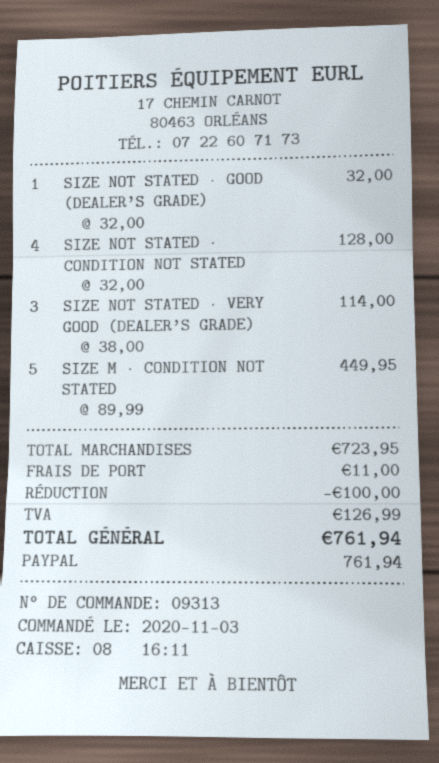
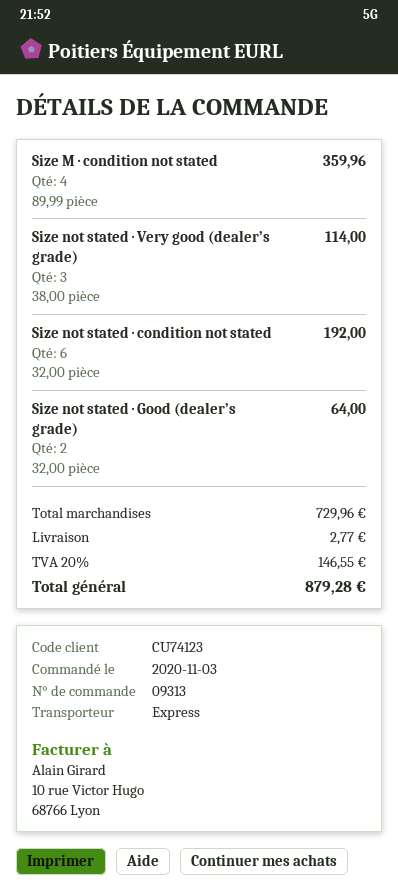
SIZE NOT STATED · GOOD (DEALER’S GRADE): 1 x 32.00 = 32.00 -> 2 x 32.00 = 64.00
SIZE NOT STATED · CONDITION NOT STATED: 4 x 32.00 = 128.00 -> 6 x 32.00 = 192.00
SIZE M · CONDITION NOT STATED: 5 x 89.99 = 449.95 -> 4 x 89.99 = 359.96
subtotal: 723.95 -> 729.96
discount: 100.00 -> none
shipping: 11.00 -> 2.77
tax: 126.99 -> 146.55
total: 761.94 -> 879.28

